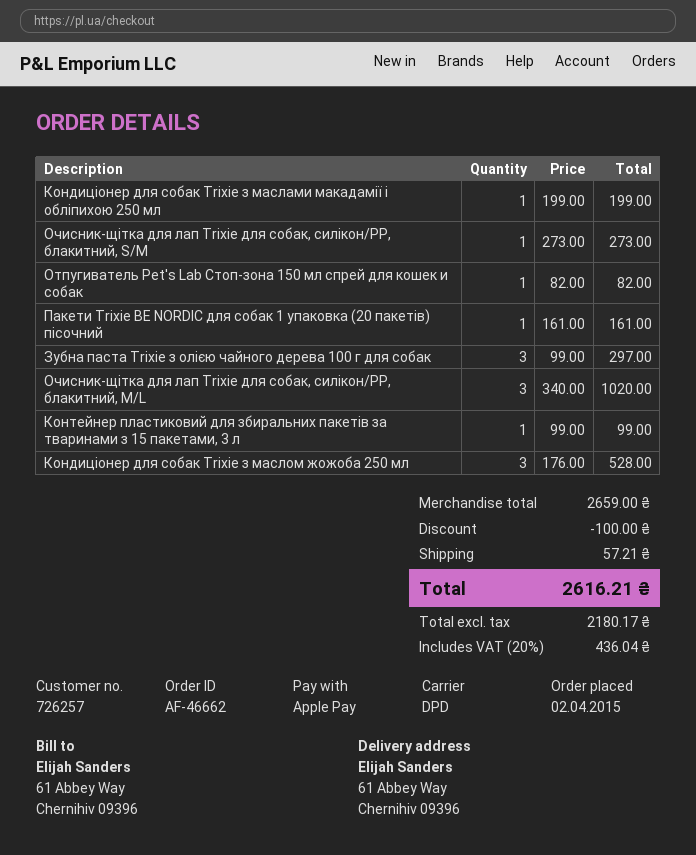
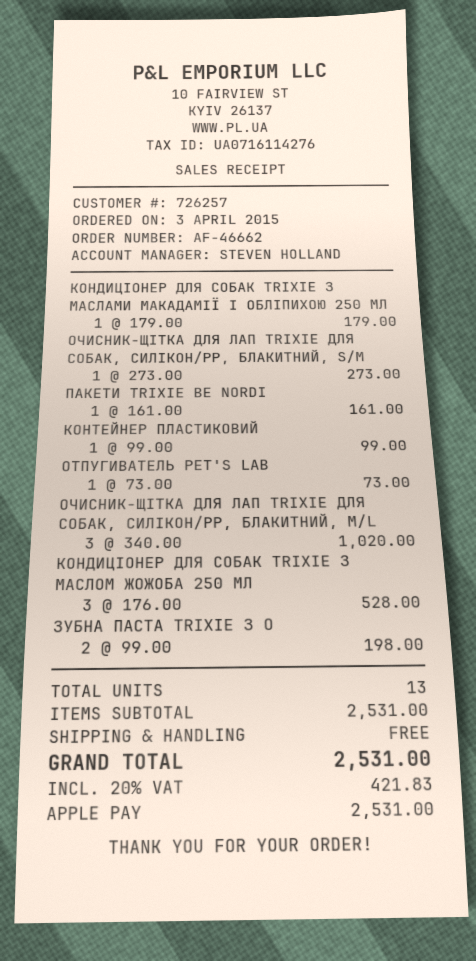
order date: 2015-04-02 -> 2015-04-03
Кондиціонер для собак Trixie з маслами макадамії і обліпихою 250 мл: 1 x 199.00 = 199.00 -> 1 x 179.00 = 179.00
Отпугиватель Pet's Lab Стоп-зона 150 мл спрей для кошек и собак: 1 x 82.00 = 82.00 -> 1 x 73.00 = 73.00
Зубна паста Trixie з олією чайного дерева 100 г для собак: 3 x 99.00 = 297.00 -> 2 x 99.00 = 198.00
subtotal: 2659.00 -> 2531.00
discount: 100.00 -> none
shipping: 57.21 -> 0.00
tax: 20% = 436.04 -> 20% = 421.83
total: 2616.21 -> 2531.00

